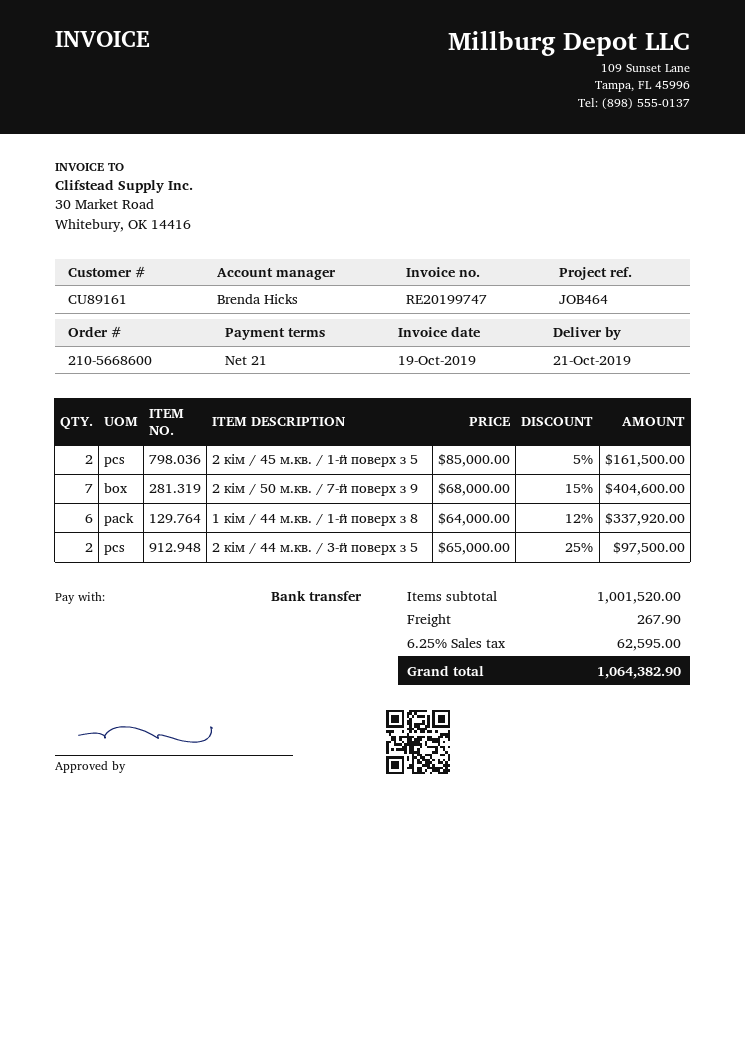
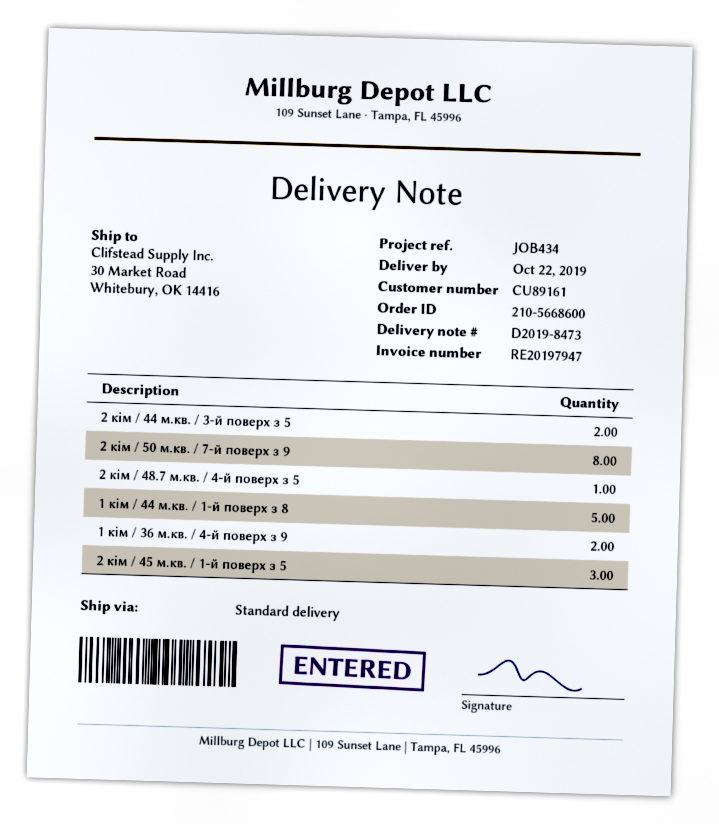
delivery date: 2019-10-21 -> 2019-10-22
invoice number: RE20199747 -> RE20197947
reference: JOB464 -> JOB434
2 кім / 45 м.кв. / 1-й поверх з 5: 2 -> 3
2 кім / 50 м.кв. / 7-й поверх з 9: 7 -> 8
1 кім / 44 м.кв. / 1-й поверх з 8: 6 -> 5
2 кім / 48.7 м.кв. / 4-й поверх з 5: none -> 1
1 кім / 36 м.кв. / 4-й поверх з 9: none -> 2

